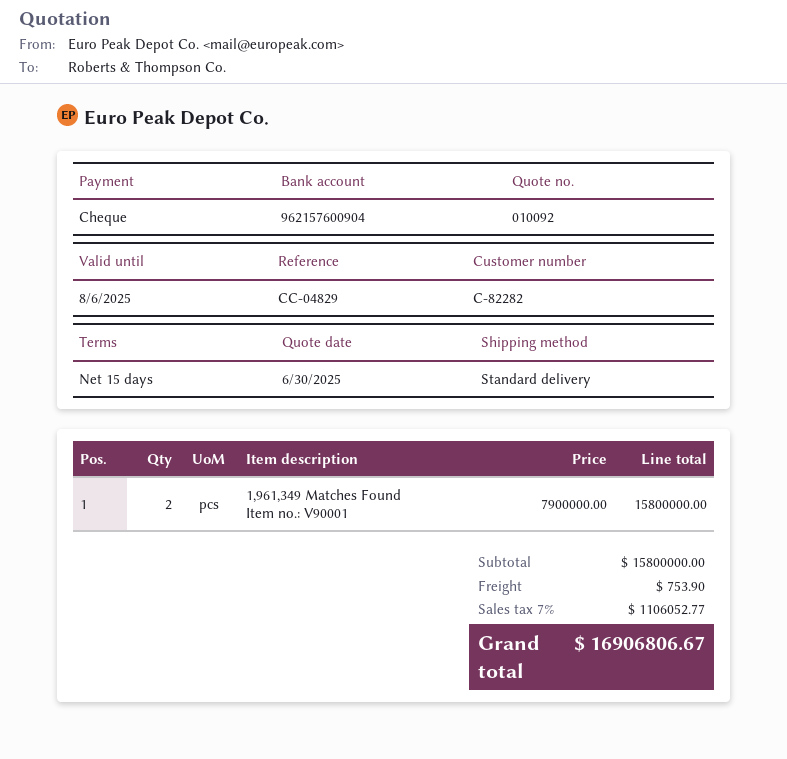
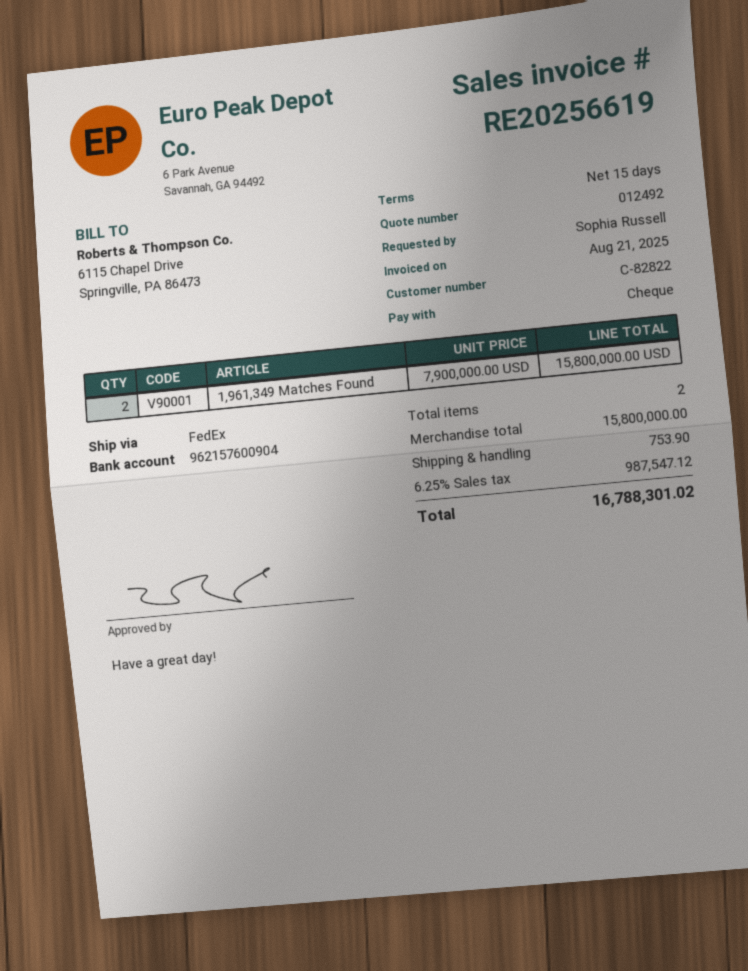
quote number: 010092 -> 012492
customer number: C-82282 -> C-82822
shipping method: standard -> FedEx
tax: 7% = 1106052.77 -> 6.25% = 987547.12
total: 16906806.67 -> 16788301.02

